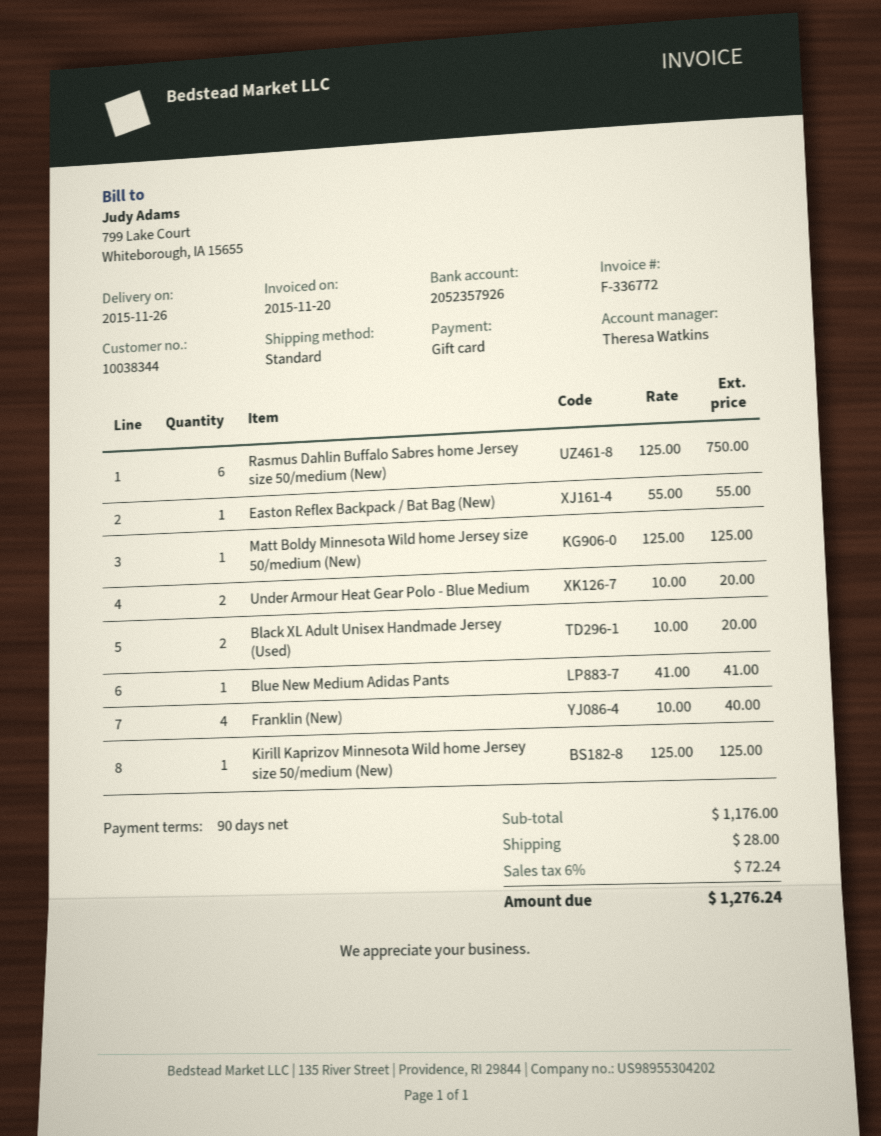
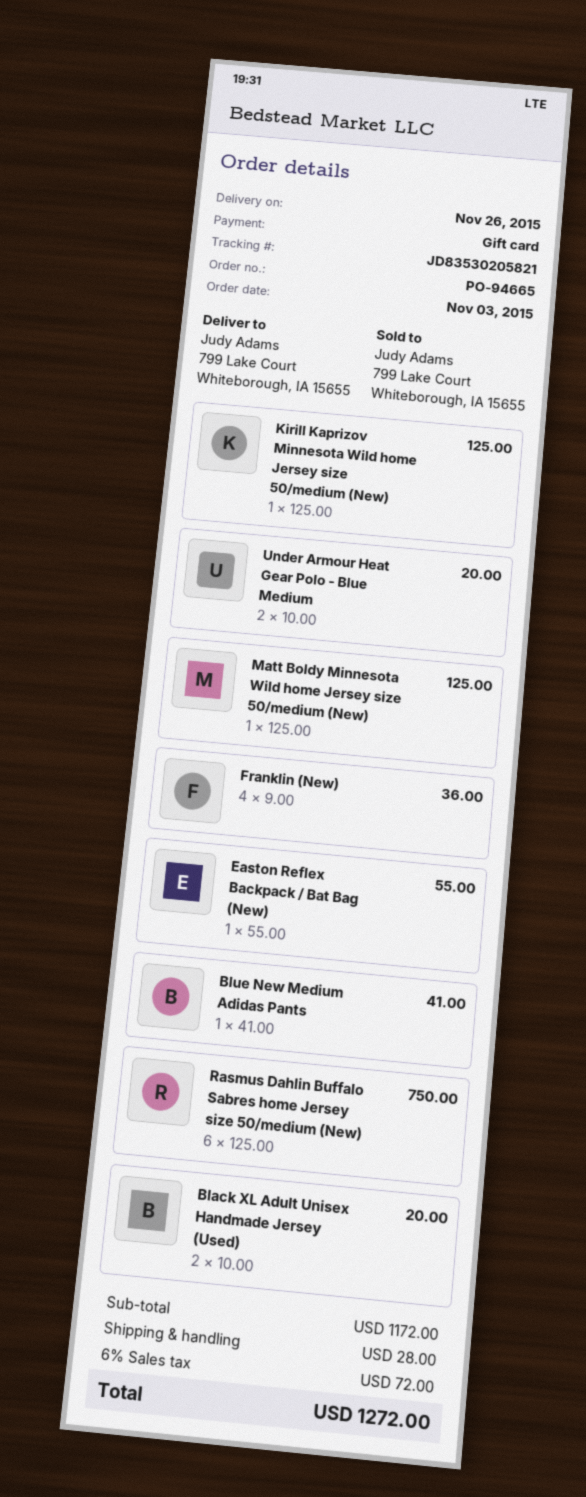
Franklin (New): 4 x 10.00 = 40.00 -> 4 x 9.00 = 36.00
subtotal: 1176.00 -> 1172.00
tax: 6% = 72.24 -> 6% = 72.00
total: 1276.24 -> 1272.00

